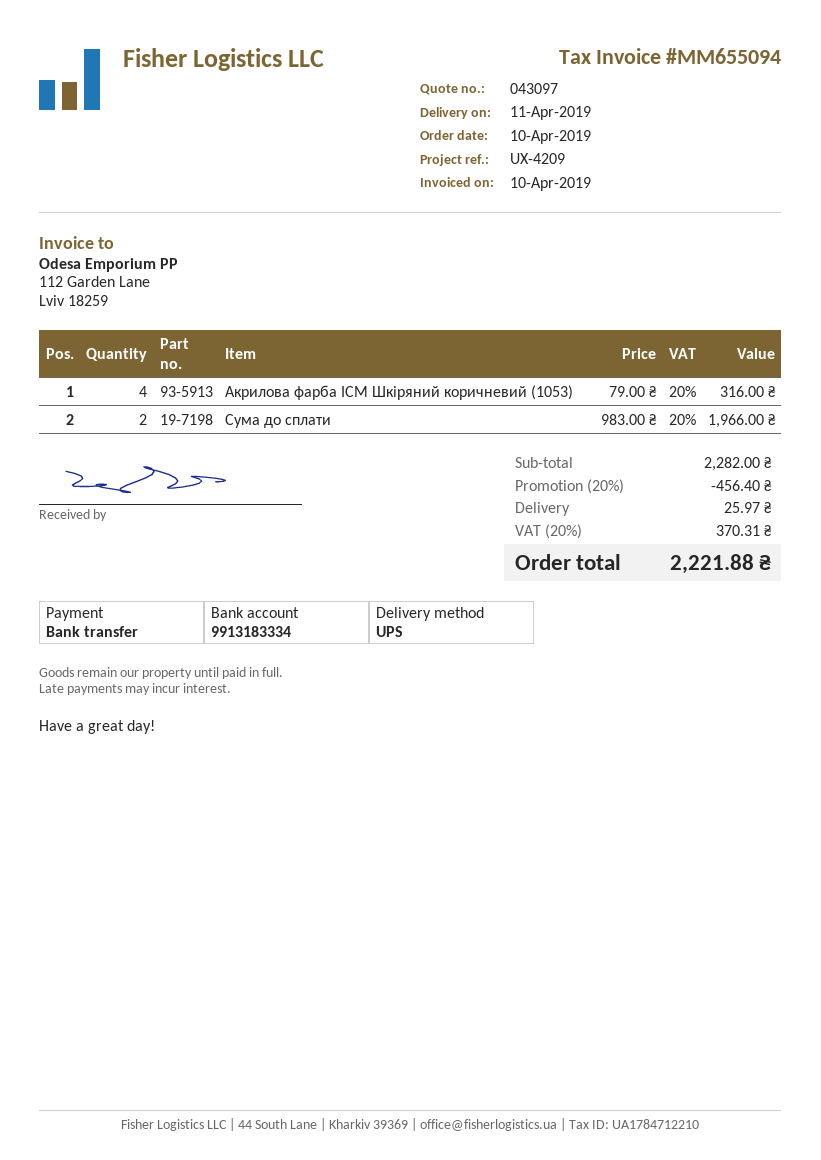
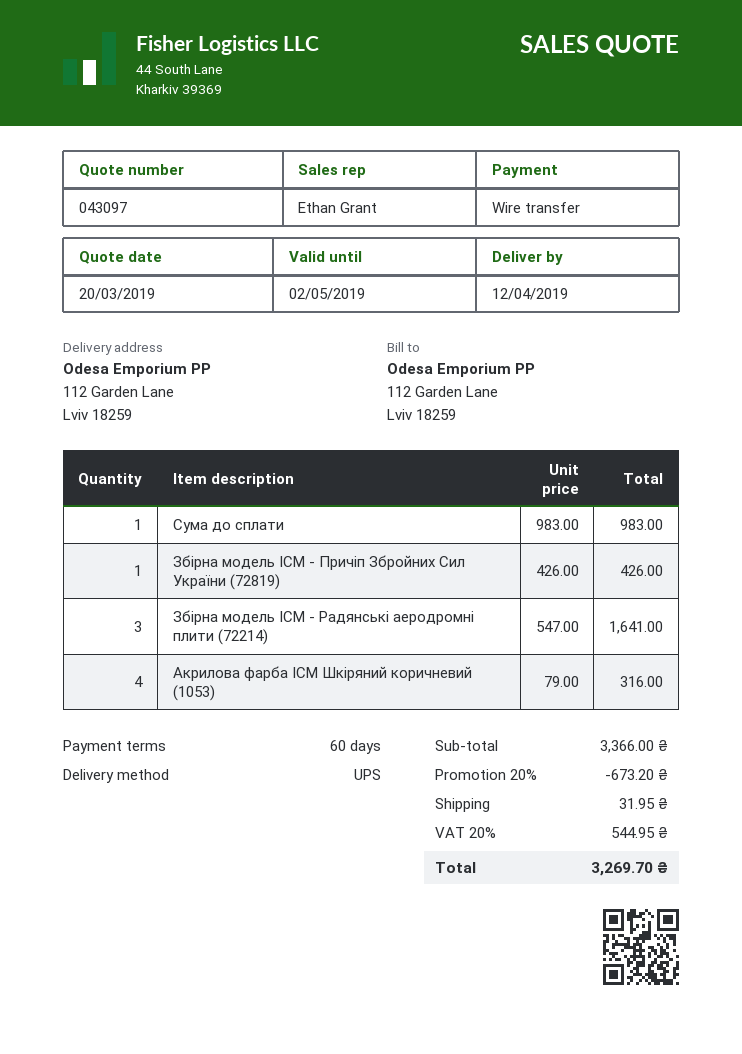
delivery date: 2019-04-11 -> 2019-04-12
Сума до сплати: 2 x 983.00 = 1966.00 -> 1 x 983.00 = 983.00
Збірна модель ICM - Причіп Збройних Сил України (72819): none -> 1 x 426.00 = 426.00
Збірна модель ICM - Радянські аеродромні плити (72214): none -> 3 x 547.00 = 1641.00
subtotal: 2282.00 -> 3366.00
discount: 20% = 456.40 -> 20% = 673.20
shipping: 25.97 -> 31.95
tax: 20% = 370.31 -> 20% = 544.95
total: 2221.88 -> 3269.70

